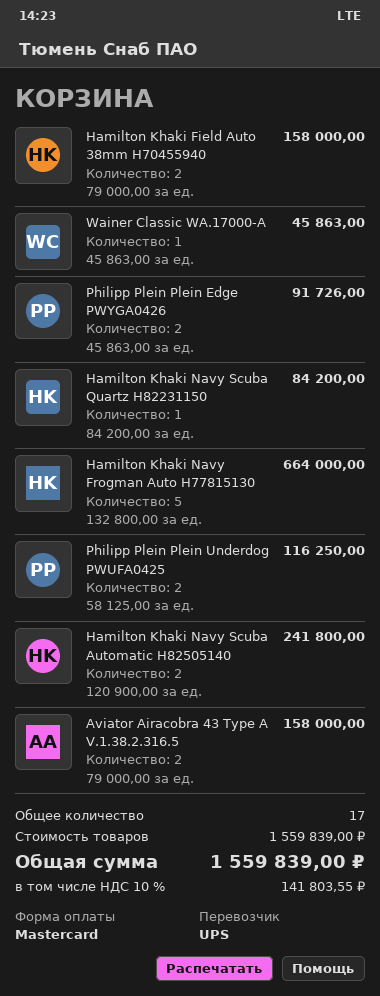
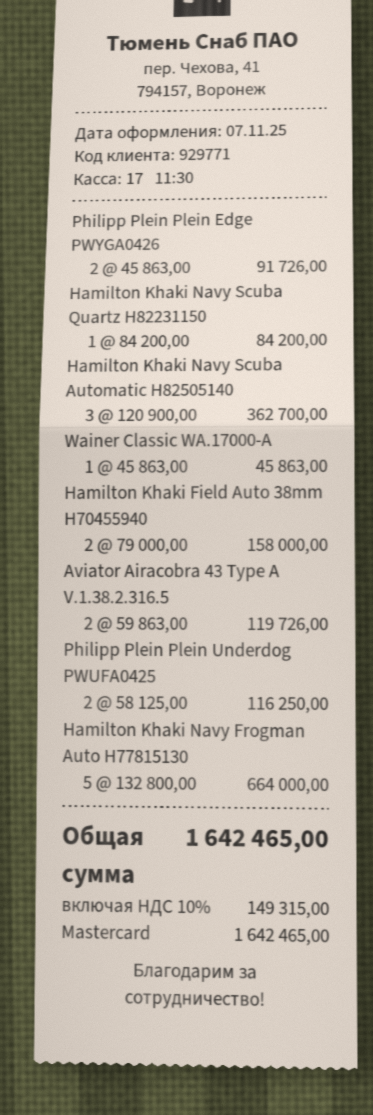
Hamilton Khaki Navy Scuba Automatic H82505140: 2 x 120900.00 = 241800.00 -> 3 x 120900.00 = 362700.00
Aviator Airacobra 43 Type A V.1.38.2.316.5: 2 x 79000.00 = 158000.00 -> 2 x 59863.00 = 119726.00
tax: 10% = 141803.55 -> 10% = 149315.00
total: 1559839.00 -> 1642465.00

